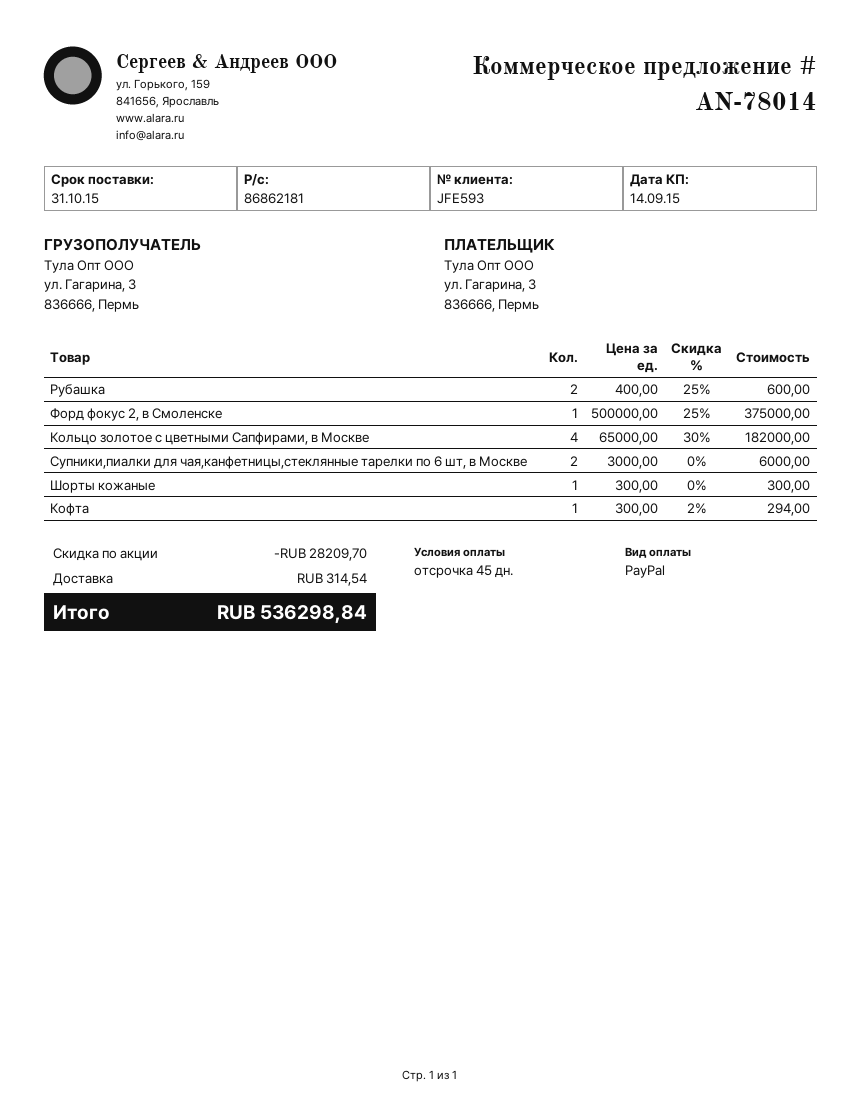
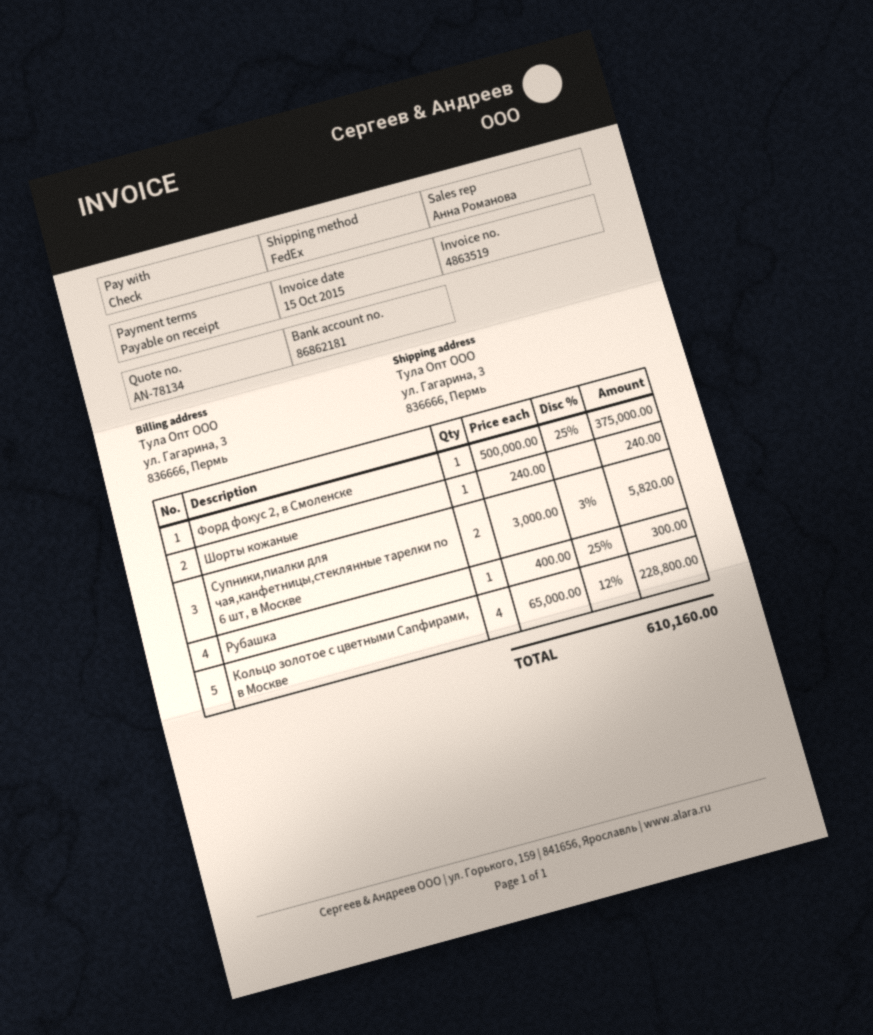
quote number: AN-78014 -> AN-78134
payment terms: 45 days -> on receipt
payment method: PayPal -> cheque
Рубашка: 2 x 400.00 - 25% = 600.00 -> 1 x 400.00 - 25% = 300.00
Кольцо золотое с цветными Сапфирами, в Москве: 4 x 65000.00 - 30% = 182000.00 -> 4 x 65000.00 - 12% = 228800.00
Супники,пиалки для чая,канфетницы,стеклянные тарелки по 6 шт, в Москве: 2 x 3000.00 = 6000.00 -> 2 x 3000.00 - 3% = 5820.00
Шорты кожаные: 1 x 300.00 = 300.00 -> 1 x 240.00 = 240.00
Кофта: 1 x 300.00 - 2% = 294.00 -> none
discount: 28209.70 -> none
shipping: 314.54 -> none
total: 536298.84 -> 610160.00

